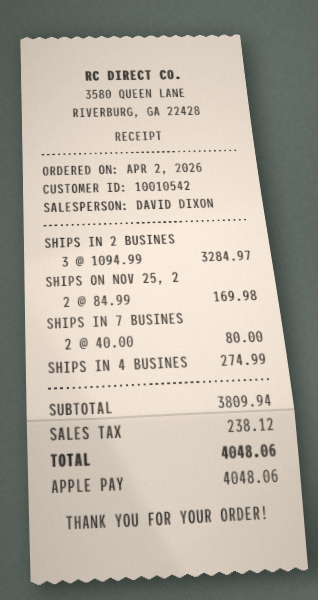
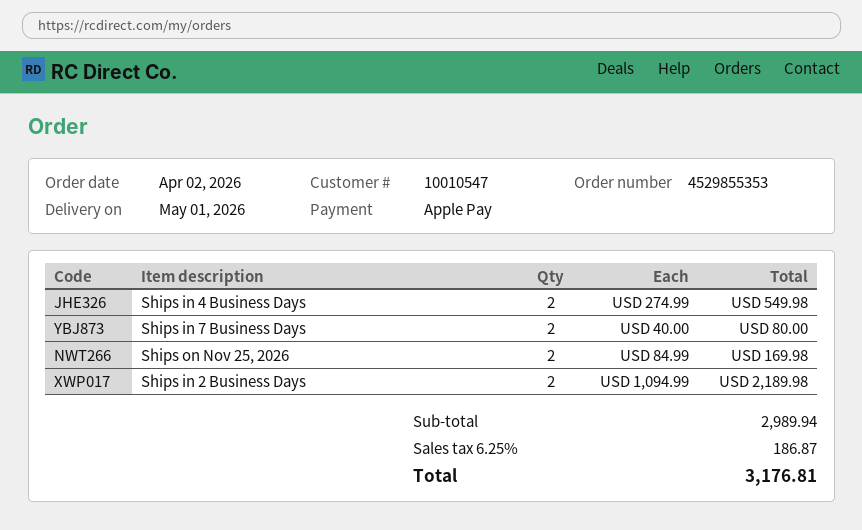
customer number: 10010542 -> 10010547
SHIPS IN 2 BUSINES: 3 x 1094.99 = 3284.97 -> 2 x 1094.99 = 2189.98
SHIPS IN 4 BUSINES: 1 x 274.99 = 274.99 -> 2 x 274.99 = 549.98
subtotal: 3809.94 -> 2989.94
tax: 238.12 -> 186.87
total: 4048.06 -> 3176.81

